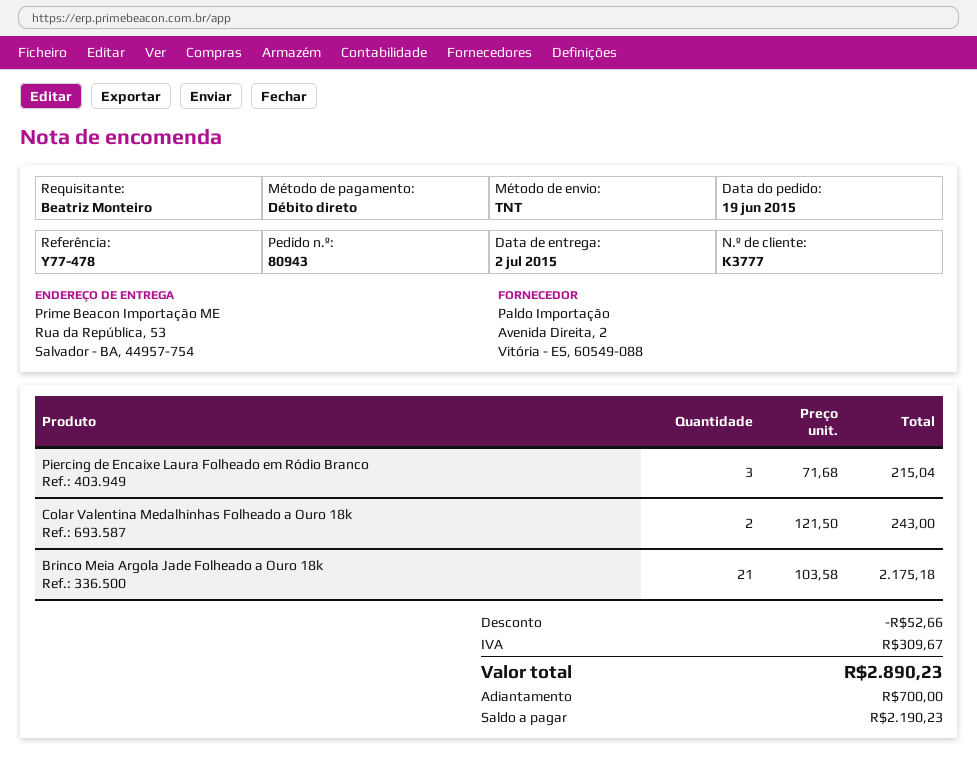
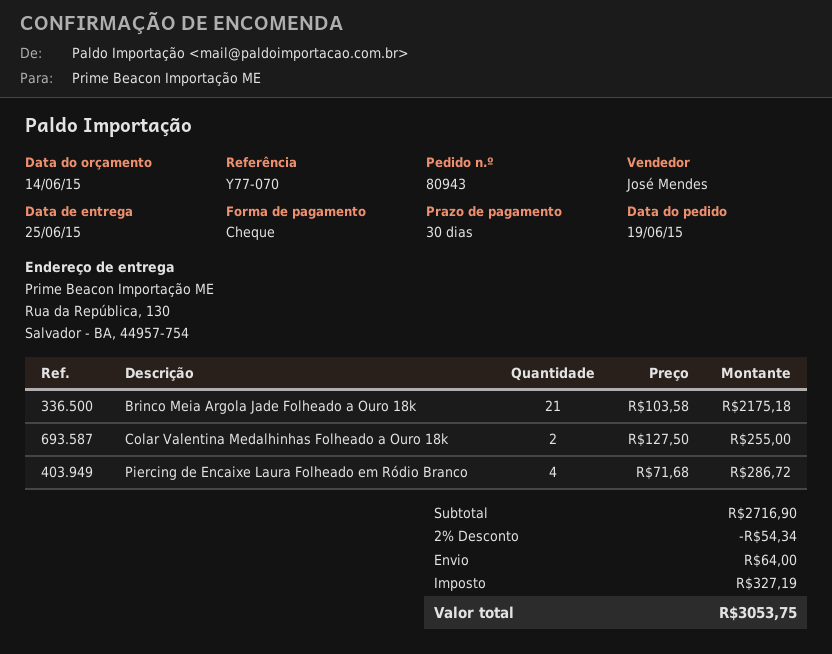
delivery date: 2015-07-02 -> 2015-06-25
reference: Y77-478 -> Y77-070
payment method: direct debit -> cheque
ship to: Rua da República, 53, Salvador - BA, 44957-754 -> Rua da República, 130, Salvador - BA, 44957-754
Piercing de Encaixe Laura Folheado em Ródio Branco: 3 x 71.68 = 215.04 -> 4 x 71.68 = 286.72
Colar Valentina Medalhinhas Folheado a Ouro 18k: 2 x 121.50 = 243.00 -> 2 x 127.50 = 255.00
discount: 52.66 -> 54.34
shipping: none -> 64.00
tax: 309.67 -> 327.19
total: 2890.23 -> 3053.75

